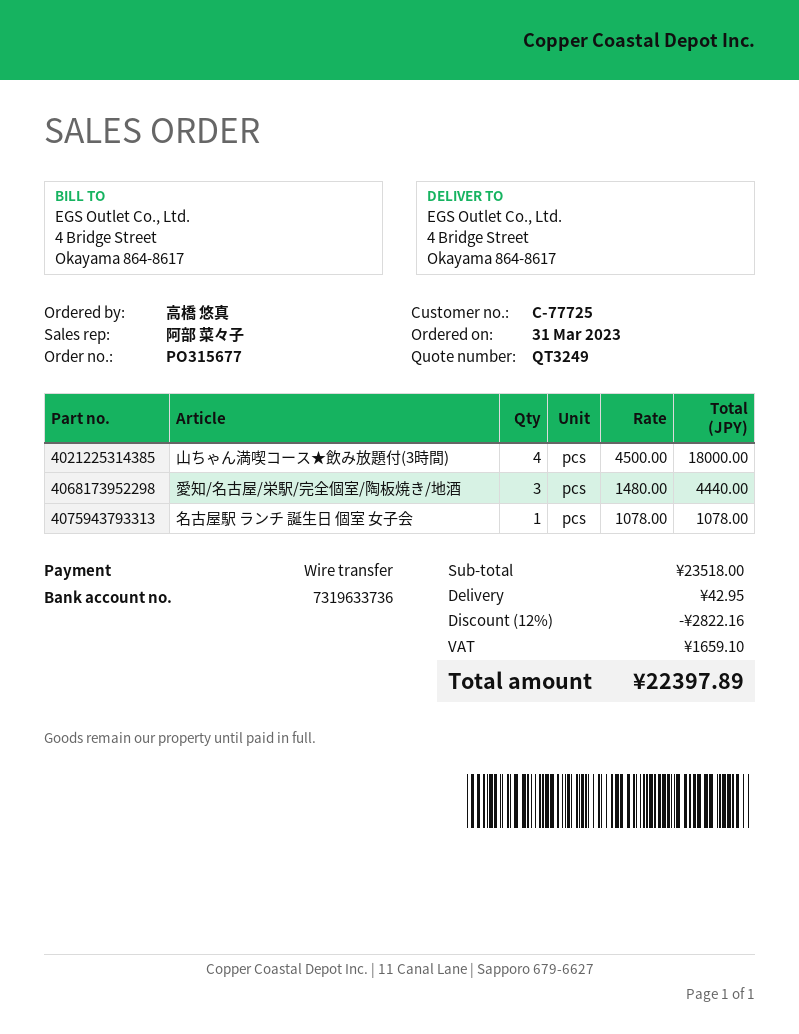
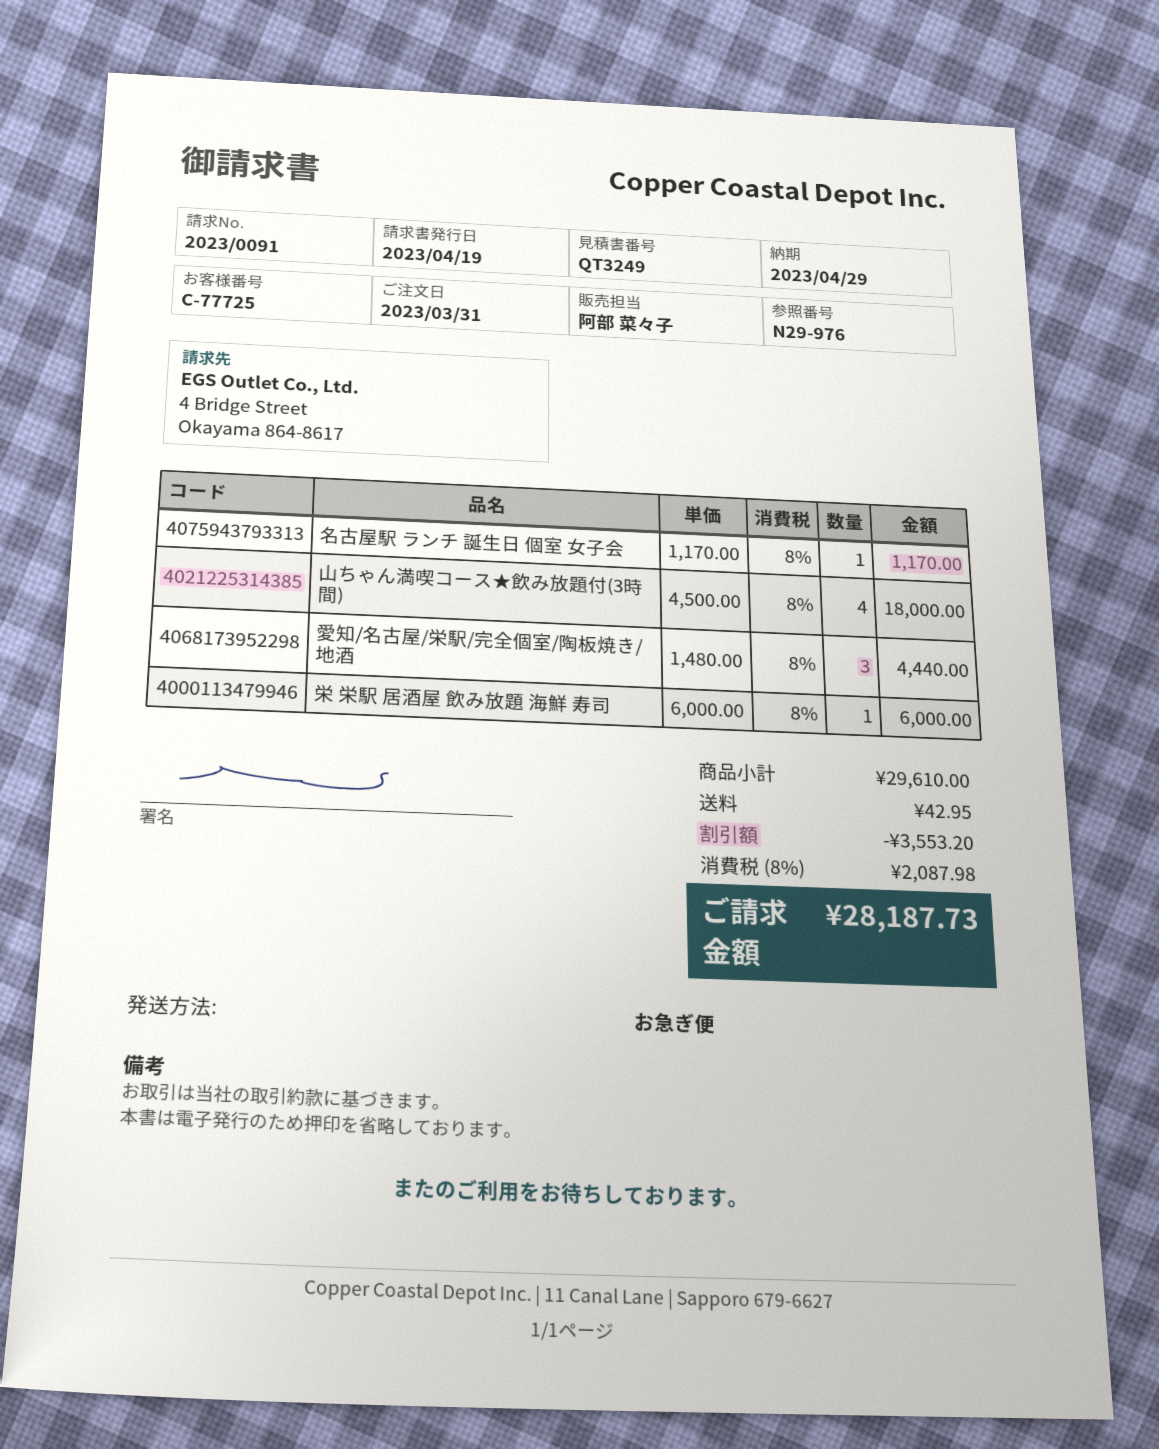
名古屋駅 ランチ 誕生日 個室 女子会: 1 x 1078.00 = 1078.00 -> 1 x 1170.00 = 1170.00
栄 栄駅 居酒屋 飲み放題 海鮮 寿司: none -> 1 x 6000.00 = 6000.00
subtotal: 23518.00 -> 29610.00
discount: 2822.16 -> 3553.20
tax: 1659.10 -> 2087.98
total: 22397.89 -> 28187.73

